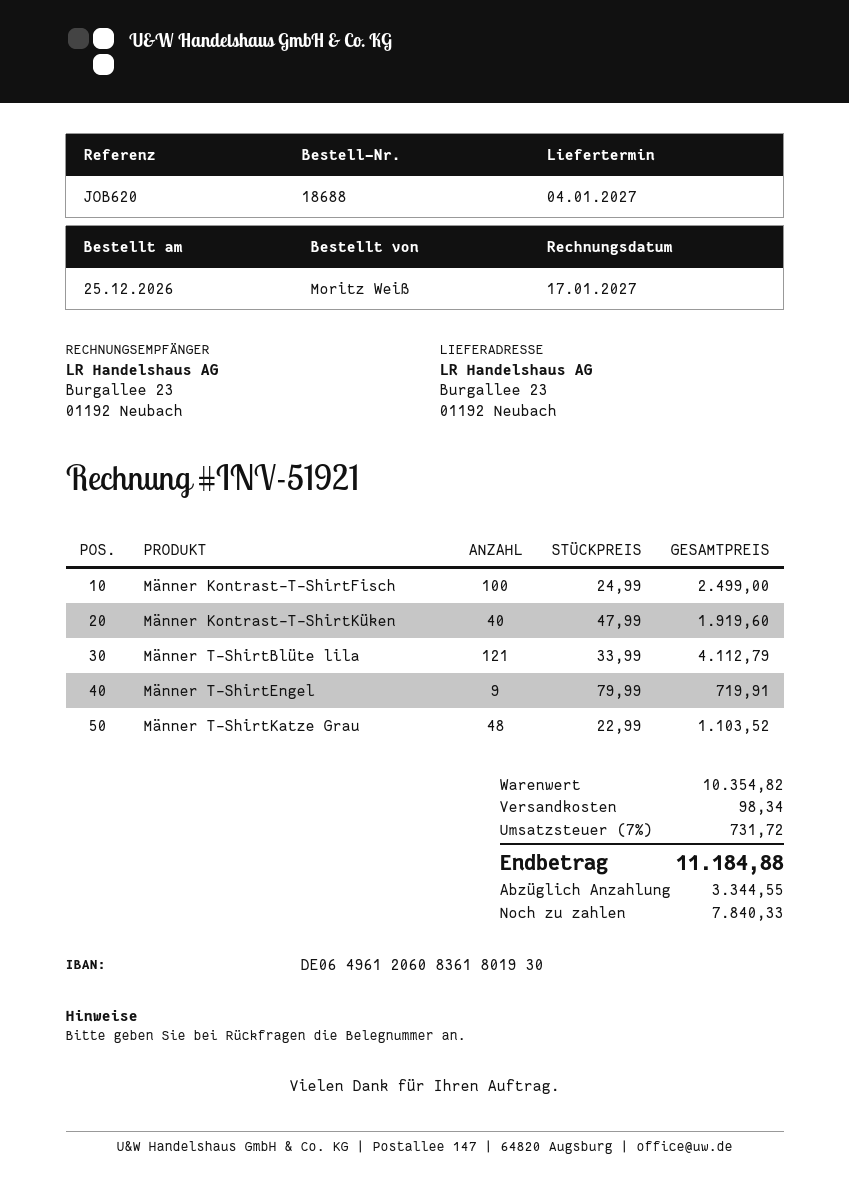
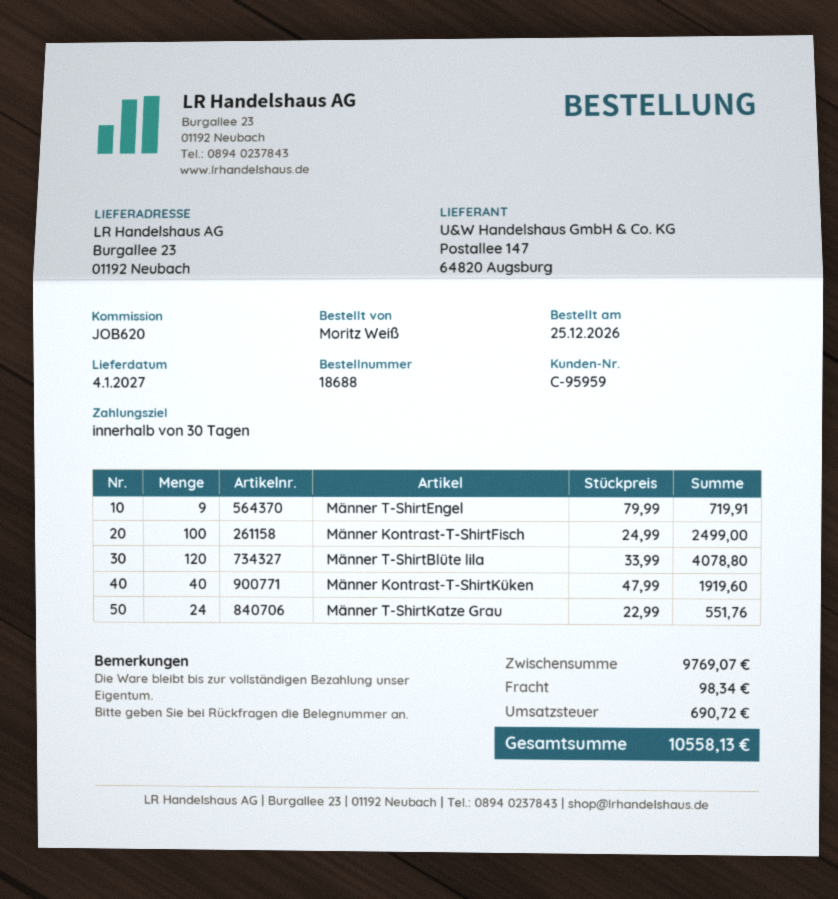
Männer T-ShirtBlüte lila: 121 x 33.99 = 4112.79 -> 120 x 33.99 = 4078.80
Männer T-ShirtKatze Grau: 48 x 22.99 = 1103.52 -> 24 x 22.99 = 551.76
subtotal: 10354.82 -> 9769.07
tax: 731.72 -> 690.72
total: 11184.88 -> 10558.13

